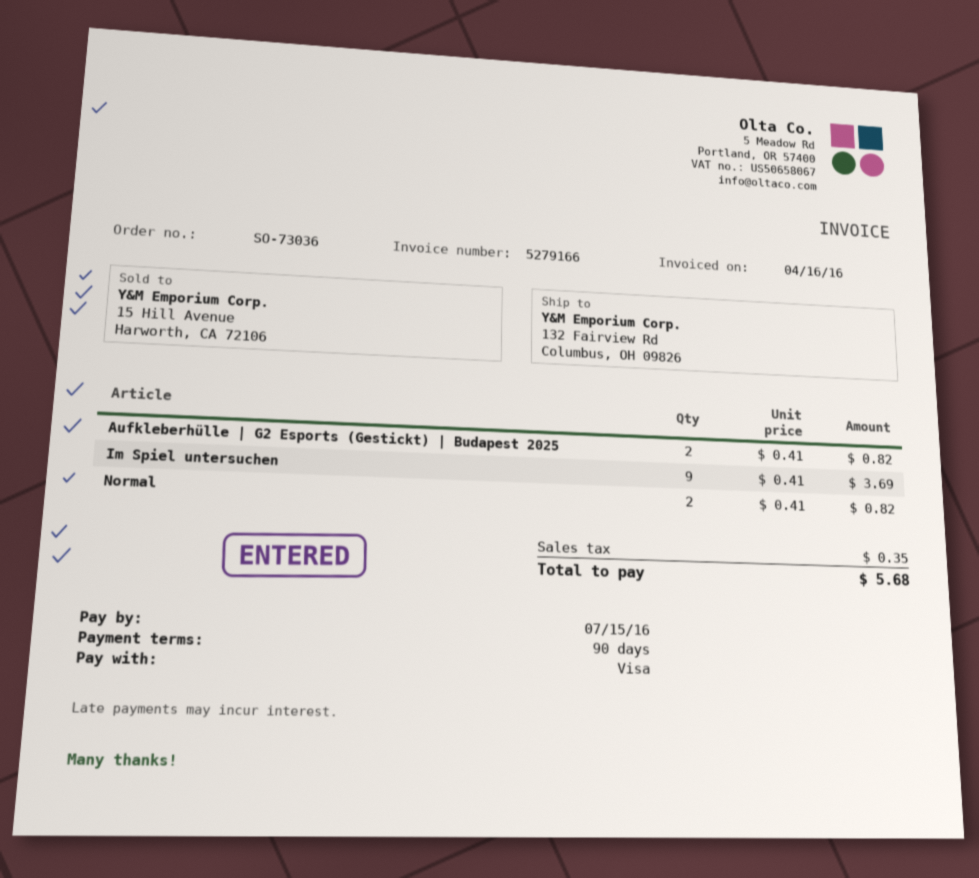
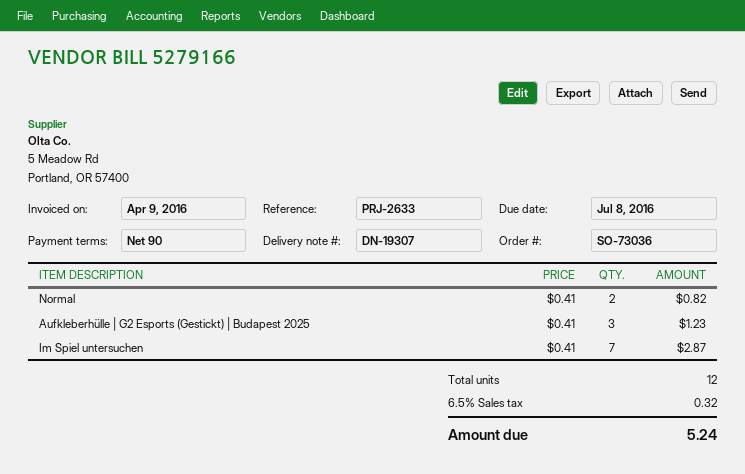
invoice date: 2016-04-16 -> 2016-04-09
due date: 2016-07-15 -> 2016-07-08
Aufkleberhülle | G2 Esports (Gestickt) | Budapest 2025: 2 x 0.41 = 0.82 -> 3 x 0.41 = 1.23
Im Spiel untersuchen: 9 x 0.41 = 3.69 -> 7 x 0.41 = 2.87
tax: 0.35 -> 0.32
total: 5.68 -> 5.24

